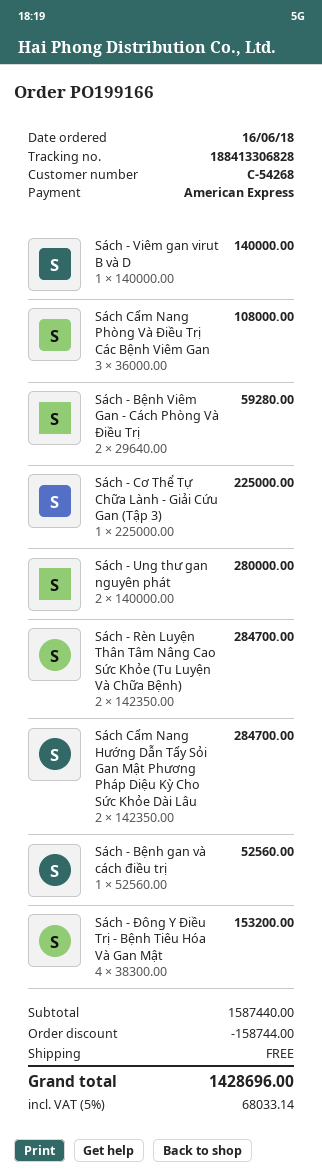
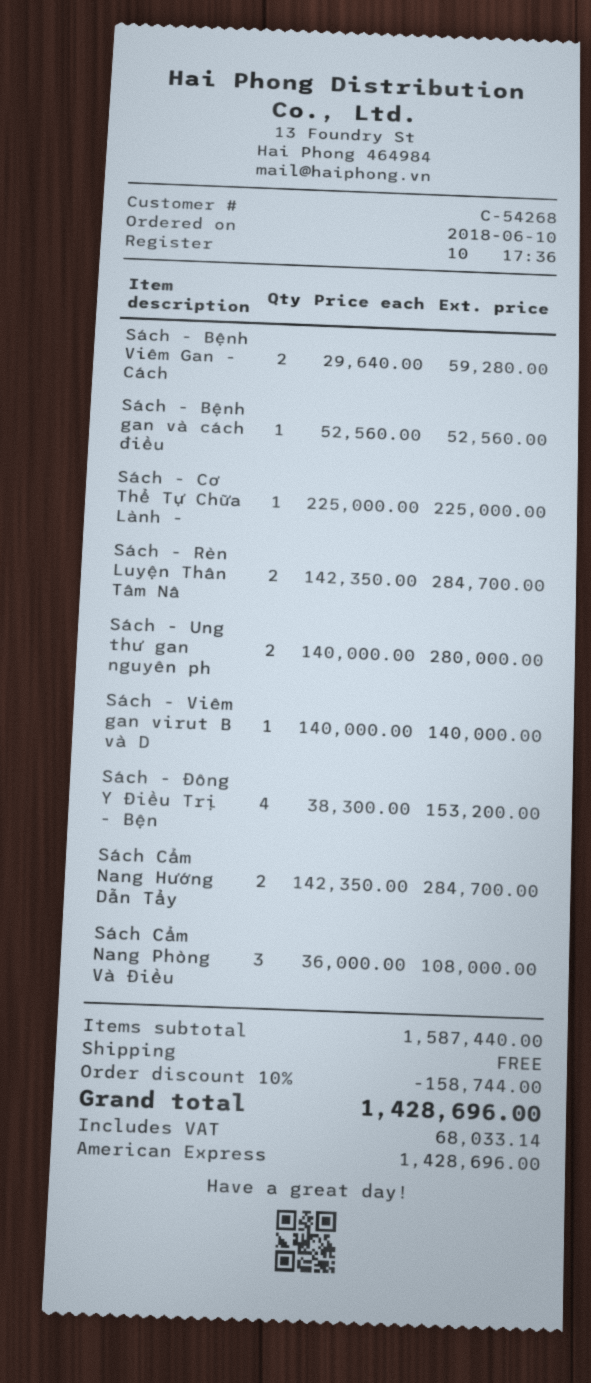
order date: 2018-06-16 -> 2018-06-10

